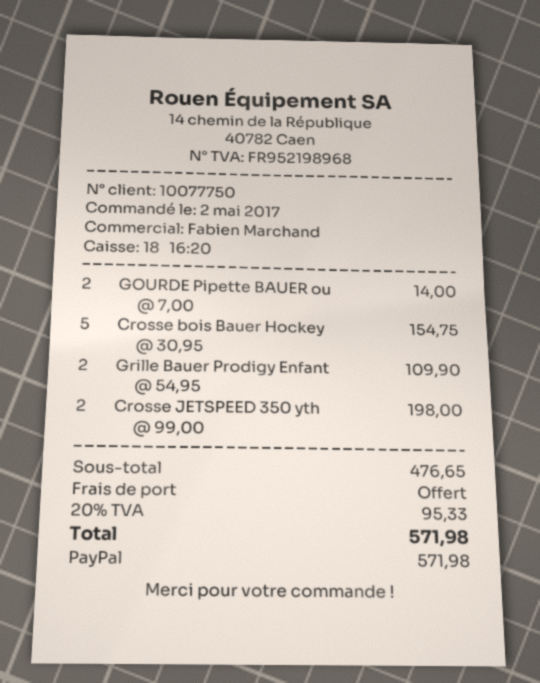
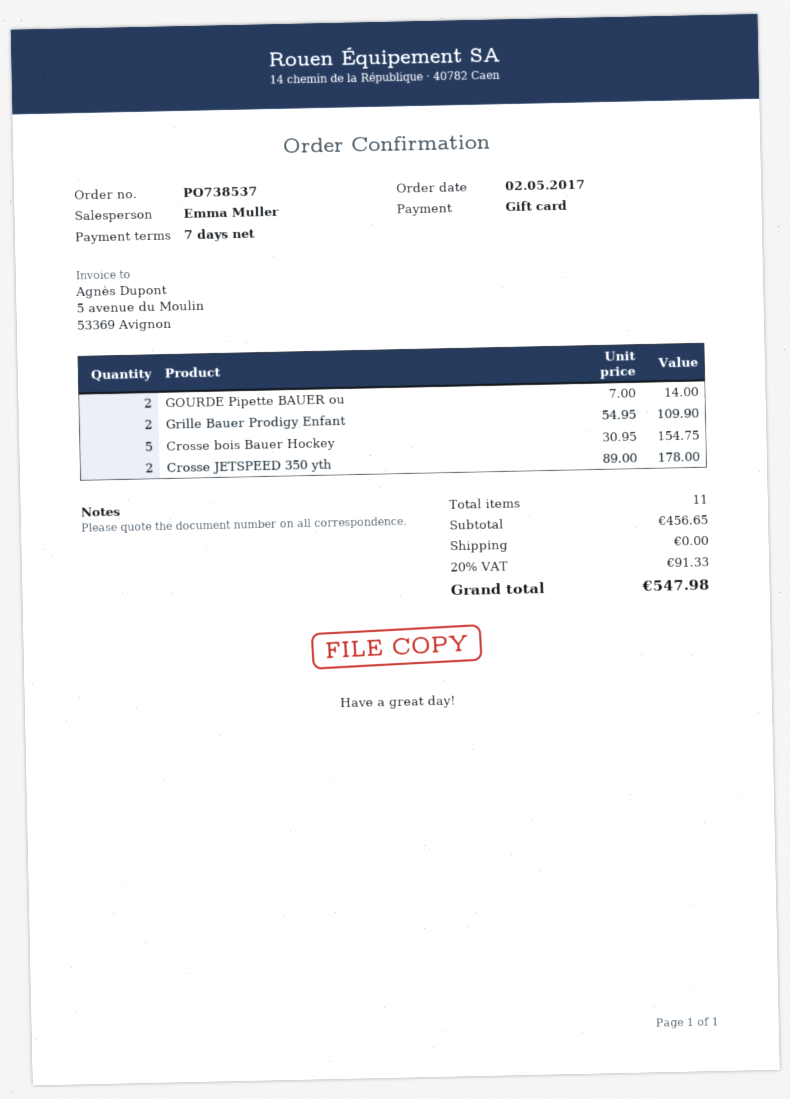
sales rep: Fabien Marchand -> Emma Muller
payment method: PayPal -> gift card
Crosse JETSPEED 350 yth: 2 x 99.00 = 198.00 -> 2 x 89.00 = 178.00
subtotal: 476.65 -> 456.65
tax: 20% = 95.33 -> 20% = 91.33
total: 571.98 -> 547.98

